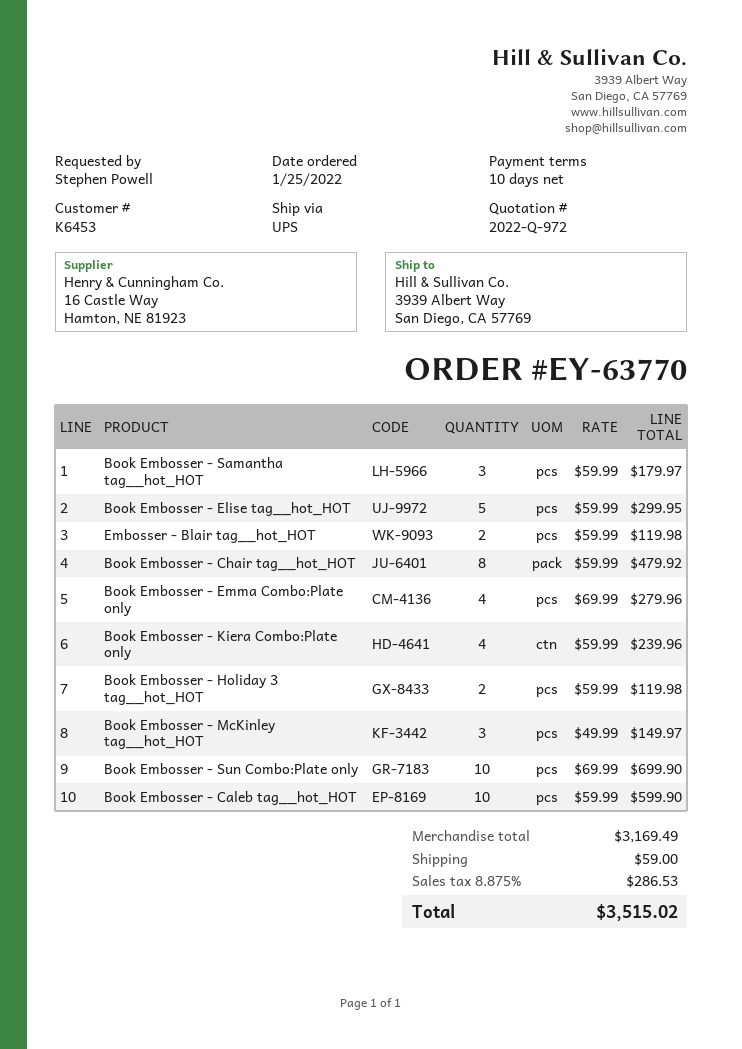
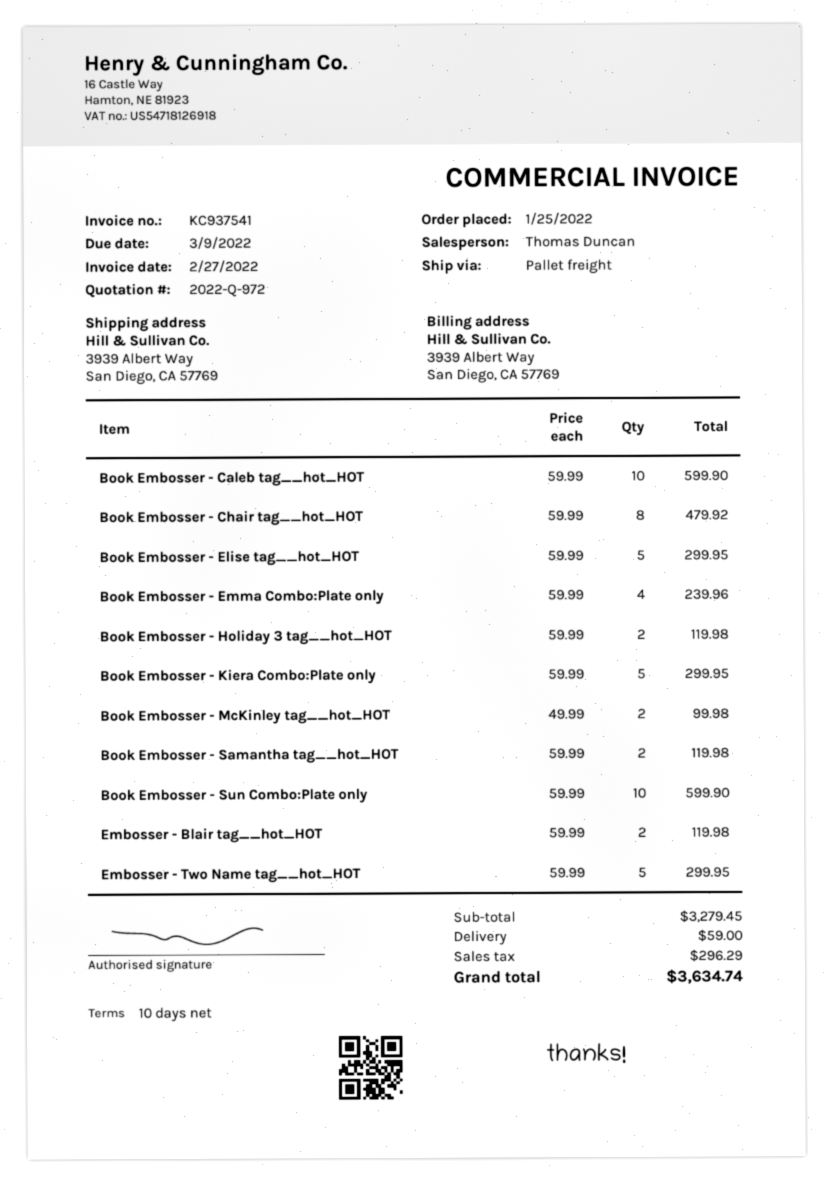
shipping method: UPS -> pallet freight
Book Embosser - Samantha tag__hot_HOT: 3 x 59.99 = 179.97 -> 2 x 59.99 = 119.98
Book Embosser - Emma Combo:Plate only: 4 x 69.99 = 279.96 -> 4 x 59.99 = 239.96
Book Embosser - Kiera Combo:Plate only: 4 x 59.99 = 239.96 -> 5 x 59.99 = 299.95
Book Embosser - McKinley tag__hot_HOT: 3 x 49.99 = 149.97 -> 2 x 49.99 = 99.98
Book Embosser - Sun Combo:Plate only: 10 x 69.99 = 699.90 -> 10 x 59.99 = 599.90
Embosser - Two Name tag__hot_HOT: none -> 5 x 59.99 = 299.95
subtotal: 3169.49 -> 3279.45
tax: 286.53 -> 296.29
total: 3515.02 -> 3634.74

